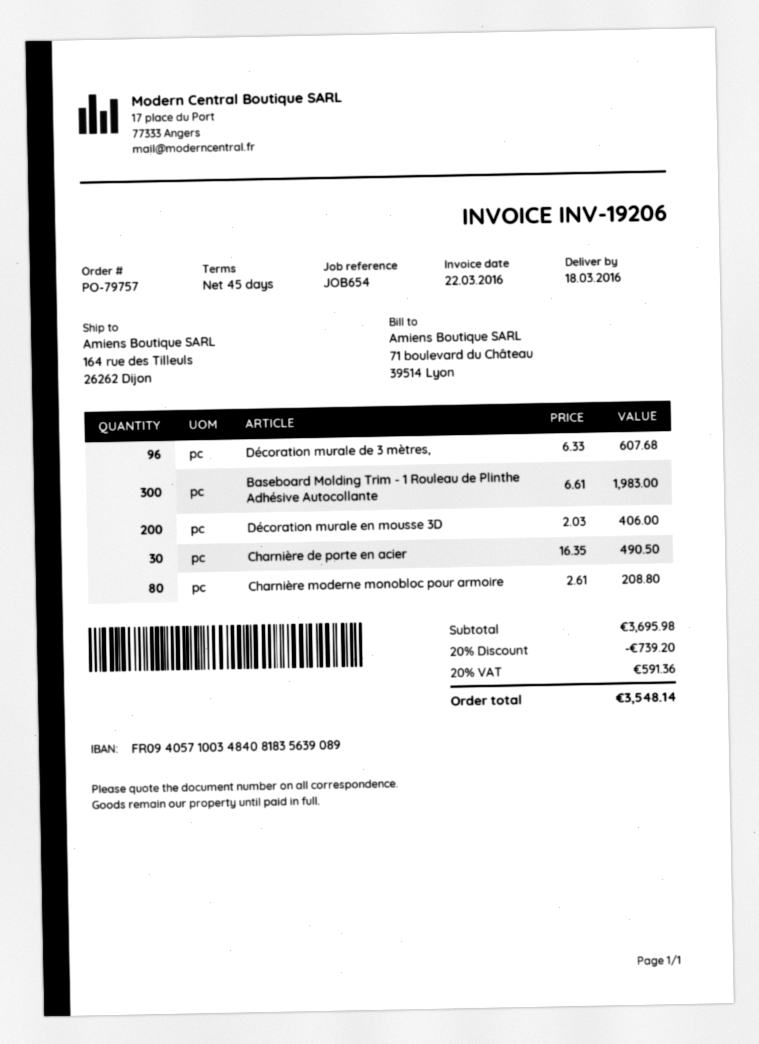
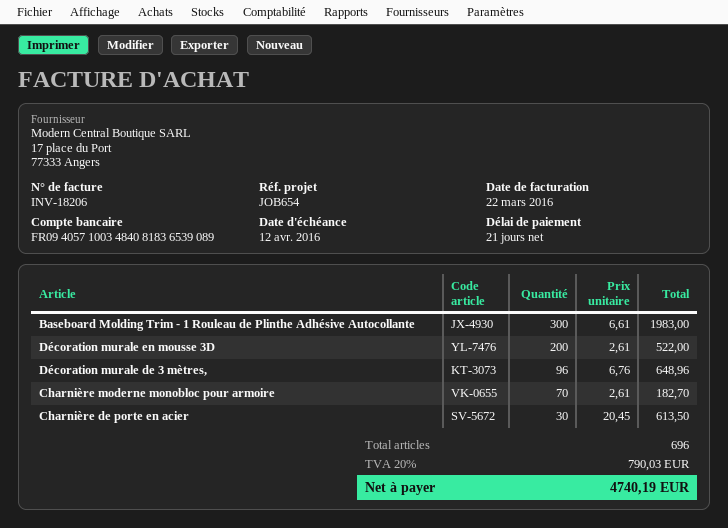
invoice number: INV-19206 -> INV-18206
payment terms: 45 days -> 21 days
bank account: FR0940571003484081835639089 -> FR0940571003484081836539089
Décoration murale de 3 mètres,: 96 x 6.33 = 607.68 -> 96 x 6.76 = 648.96
Décoration murale en mousse 3D: 200 x 2.03 = 406.00 -> 200 x 2.61 = 522.00
Charnière de porte en acier: 30 x 16.35 = 490.50 -> 30 x 20.45 = 613.50
Charnière moderne monobloc pour armoire: 80 x 2.61 = 208.80 -> 70 x 2.61 = 182.70
discount: 20% = 739.20 -> none
tax: 20% = 591.36 -> 20% = 790.03
total: 3548.14 -> 4740.19

